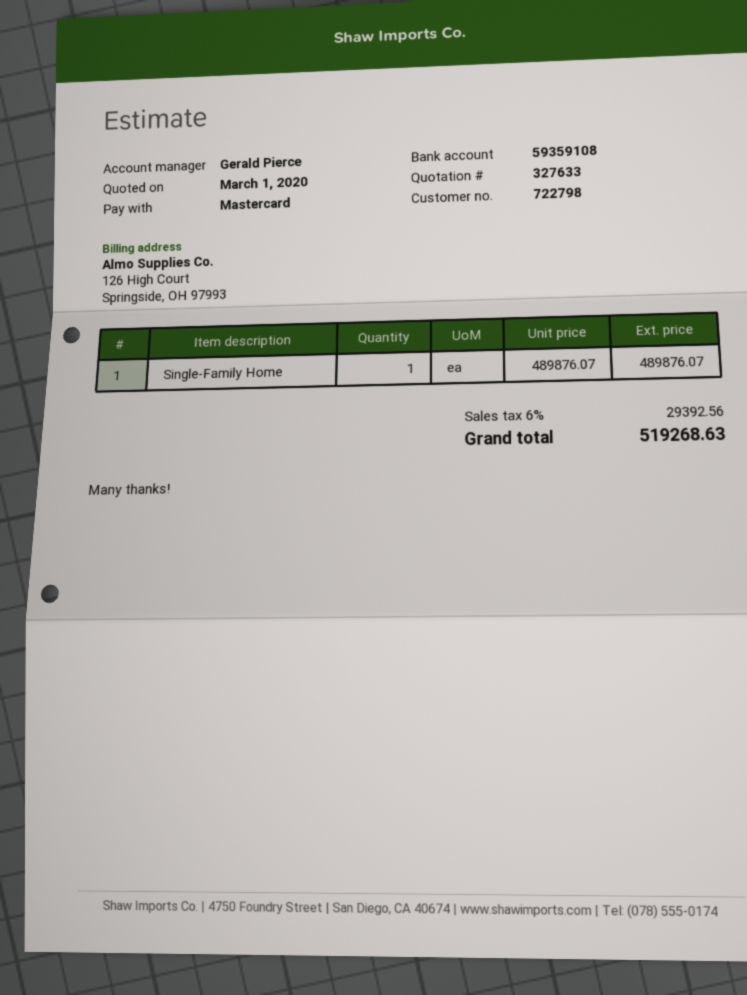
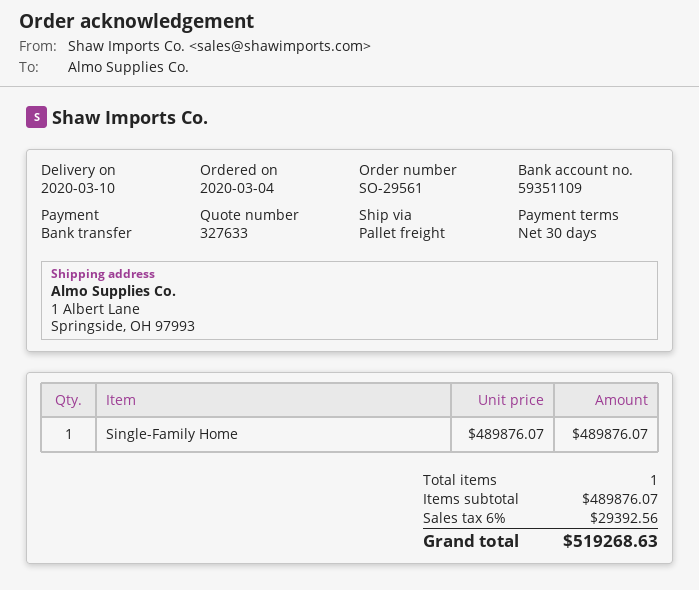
payment method: Mastercard -> bank transfer
bank account: 59359108 -> 59351109

